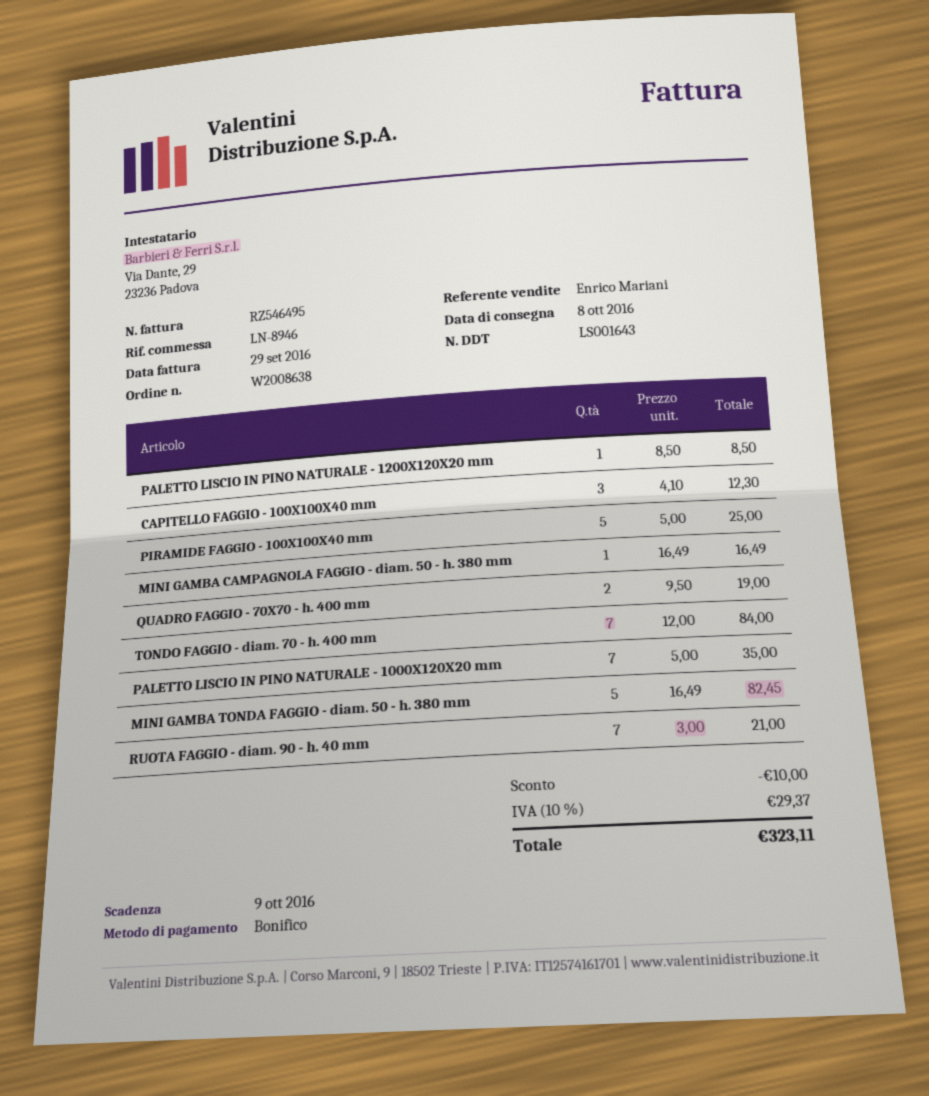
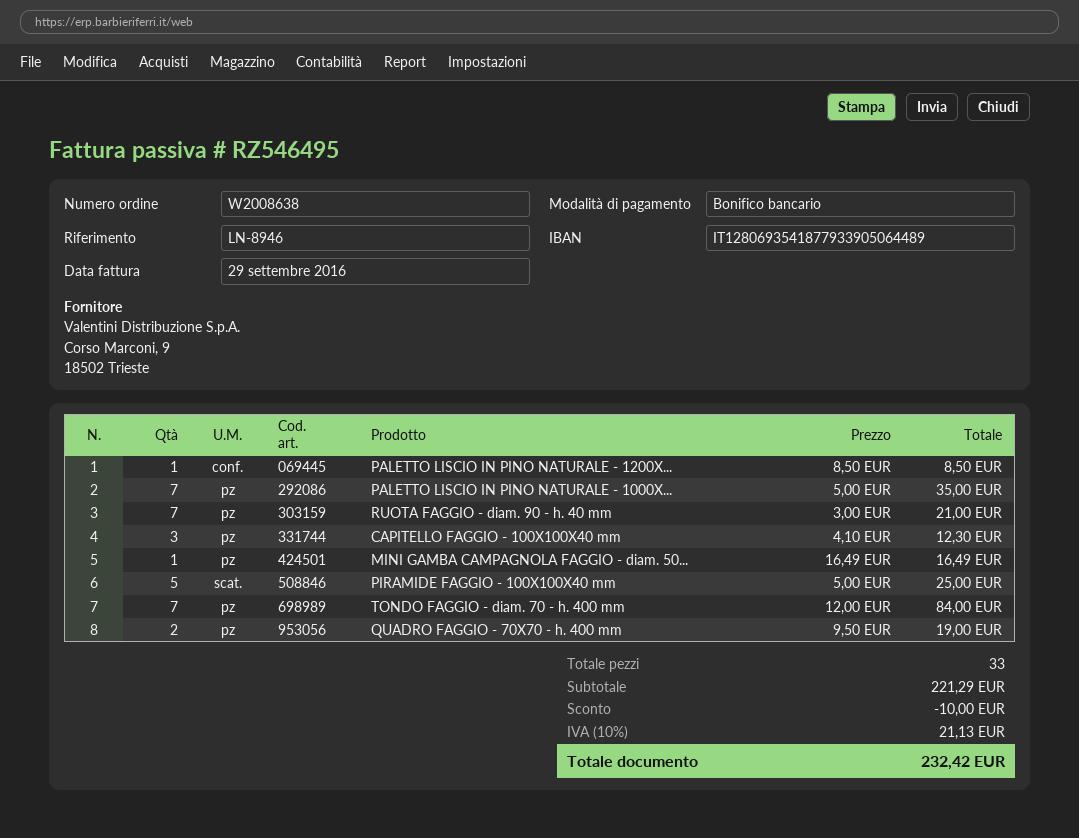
MINI GAMBA TONDA FAGGIO - diam. 50 - h. 380 mm: 5 x 16.49 = 82.45 -> none
tax: 10% = 29.37 -> 10% = 21.13
total: 323.11 -> 232.42

